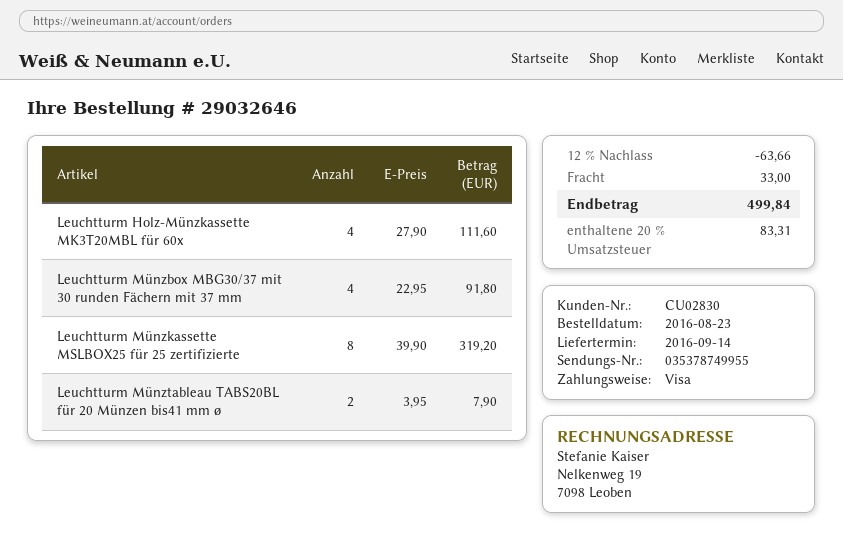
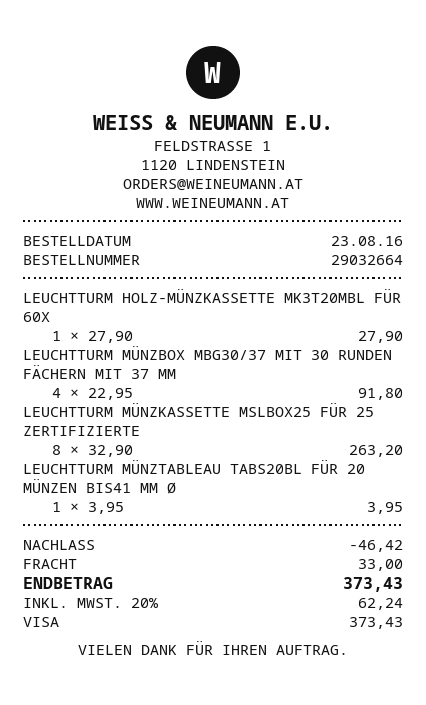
order number: 29032646 -> 29032664
Leuchtturm Holz-Münzkassette MK3T20MBL für 60x: 4 x 27.90 = 111.60 -> 1 x 27.90 = 27.90
Leuchtturm Münzkassette MSLBOX25 für 25 zertifizierte: 8 x 39.90 = 319.20 -> 8 x 32.90 = 263.20
Leuchtturm Münztableau TABS20BL für 20 Münzen bis41 mm ø: 2 x 3.95 = 7.90 -> 1 x 3.95 = 3.95
discount: 63.66 -> 46.42
tax: 20% = 83.31 -> 20% = 62.24
total: 499.84 -> 373.43

